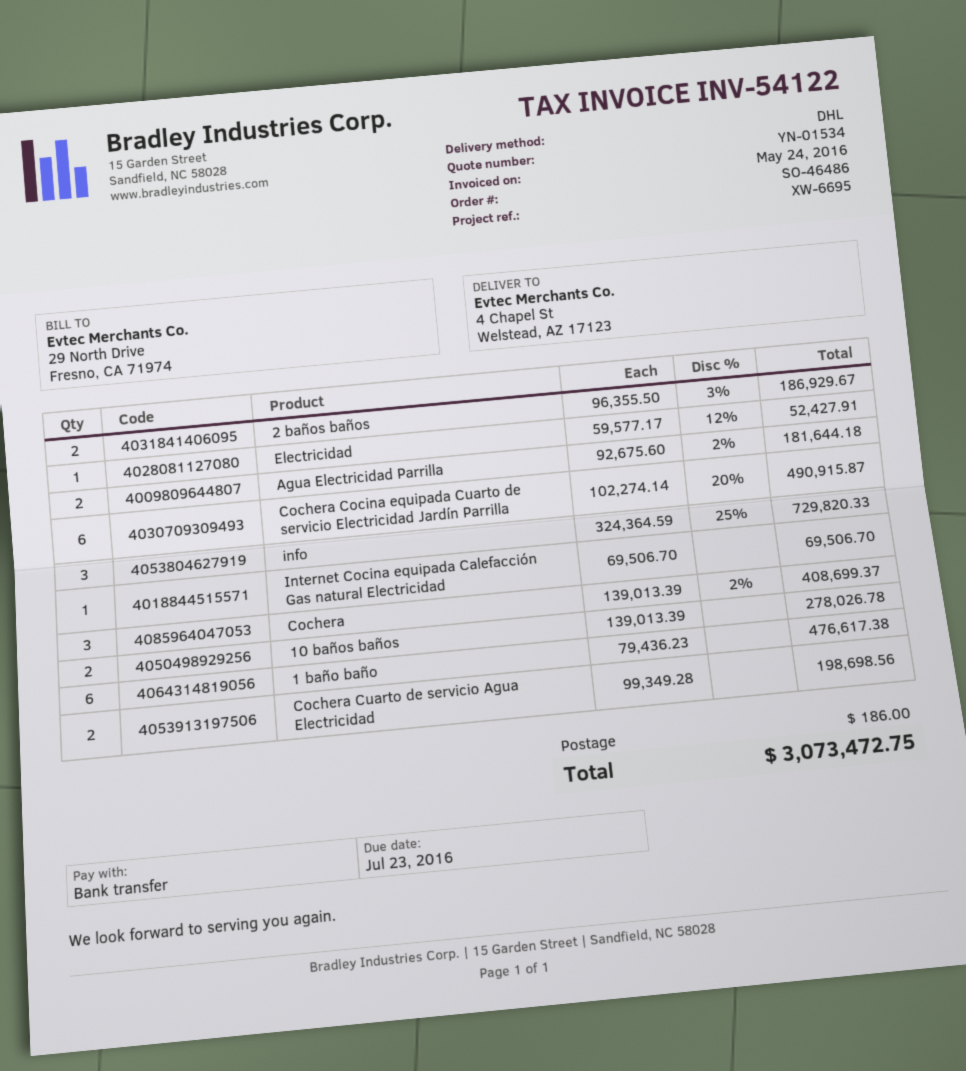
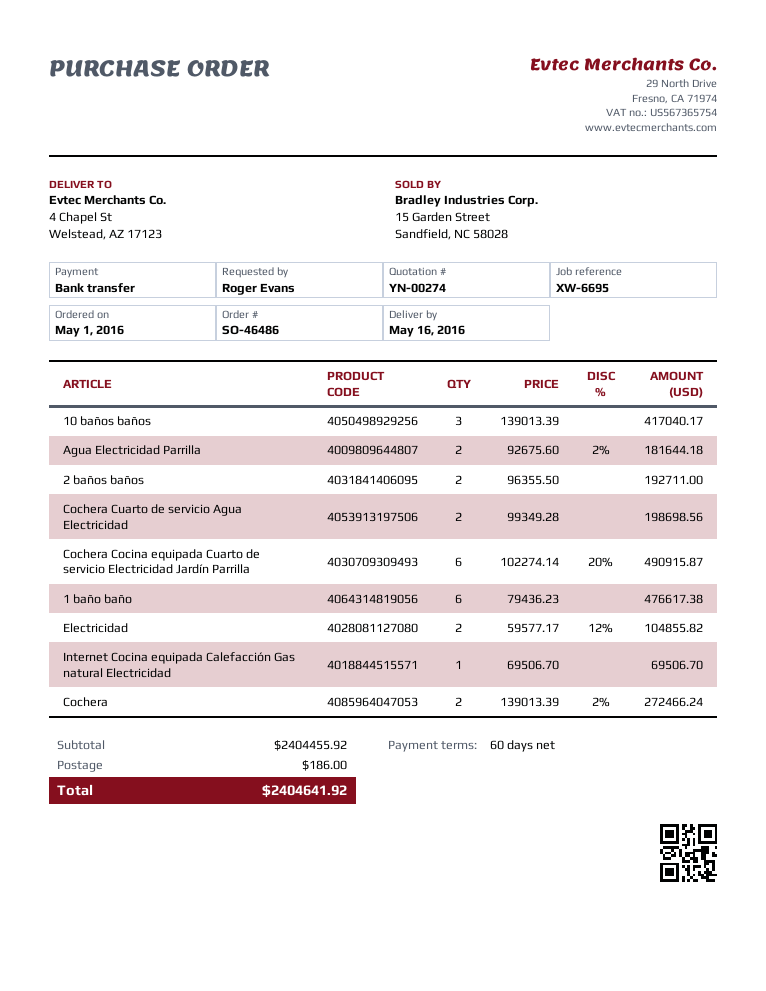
quote number: YN-01534 -> YN-00274
2 baños baños: 2 x 96355.50 - 3% = 186929.67 -> 2 x 96355.50 = 192711.00
Electricidad: 1 x 59577.17 - 12% = 52427.91 -> 2 x 59577.17 - 12% = 104855.82
info: 3 x 324364.59 - 25% = 729820.33 -> none
Cochera: 3 x 139013.39 - 2% = 408699.37 -> 2 x 139013.39 - 2% = 272466.24
10 baños baños: 2 x 139013.39 = 278026.78 -> 3 x 139013.39 = 417040.17
total: 3073472.75 -> 2404641.92

